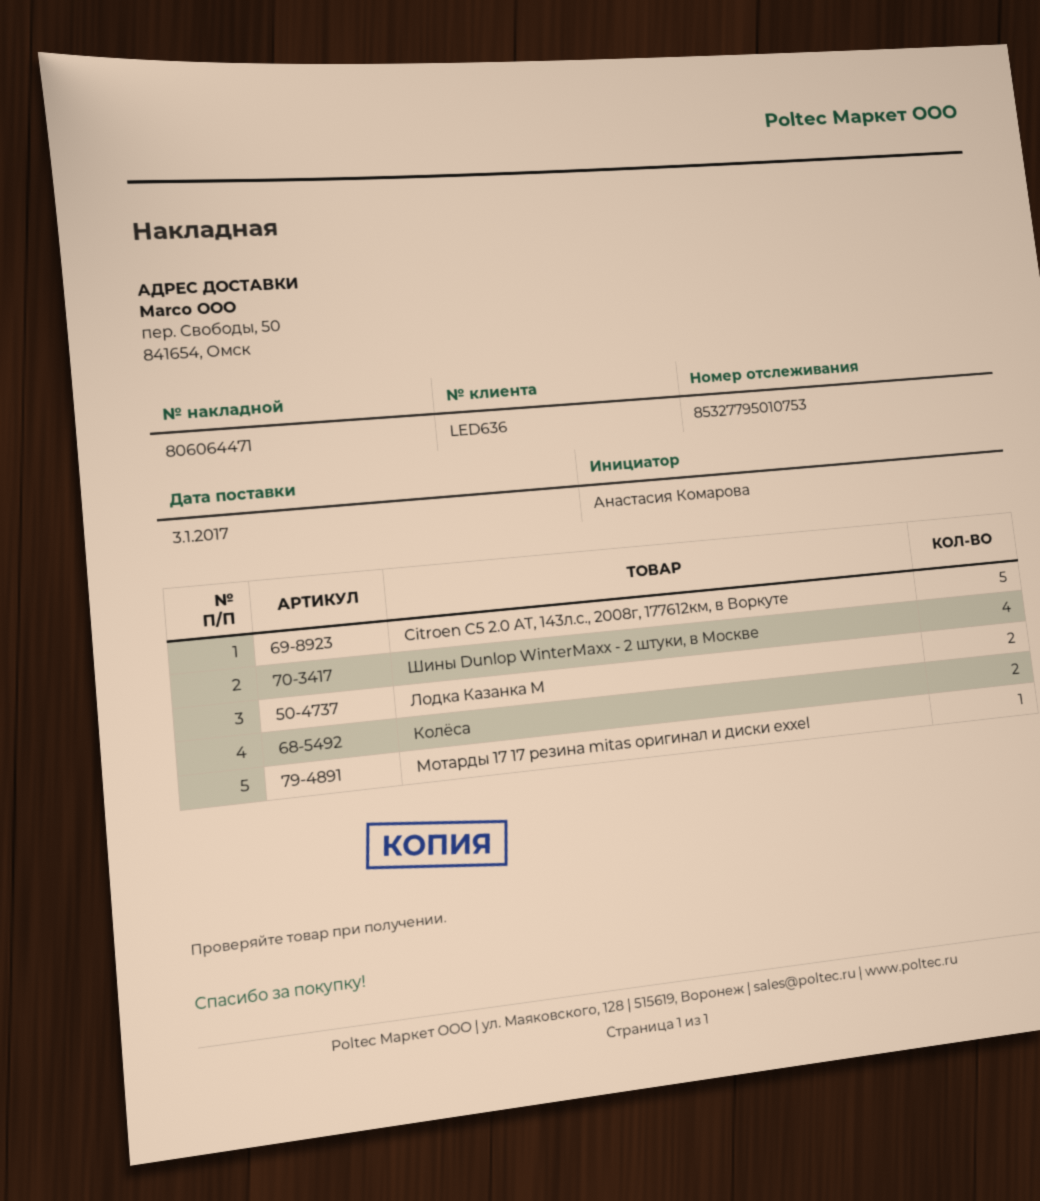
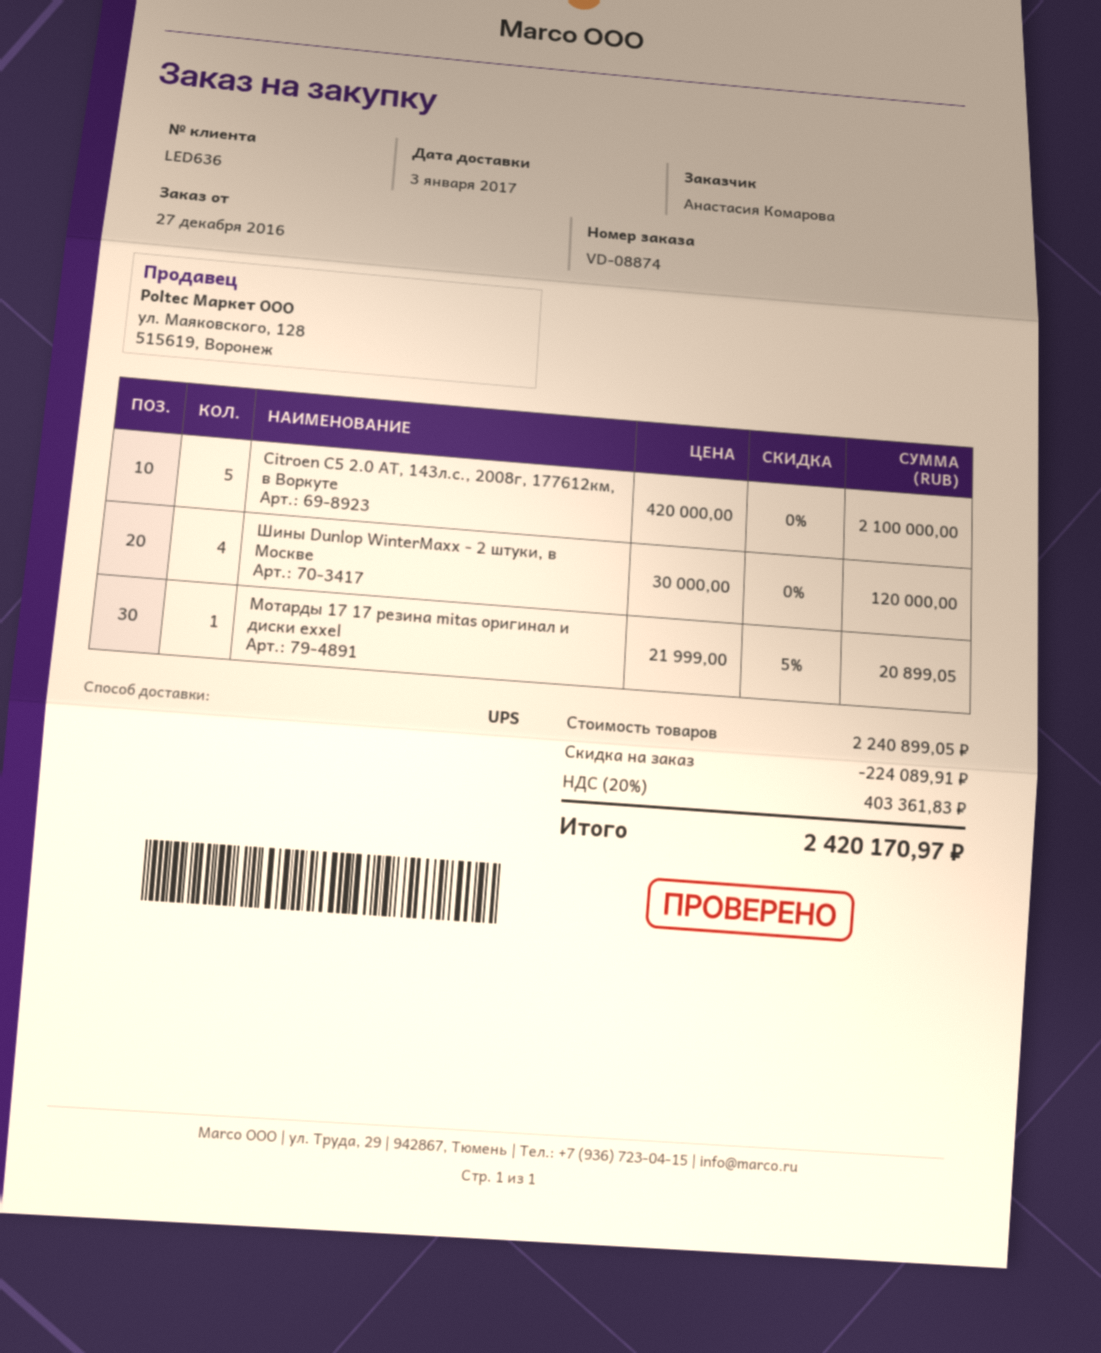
Лодка Казанка М: 2 -> none
Колёса: 2 -> none

